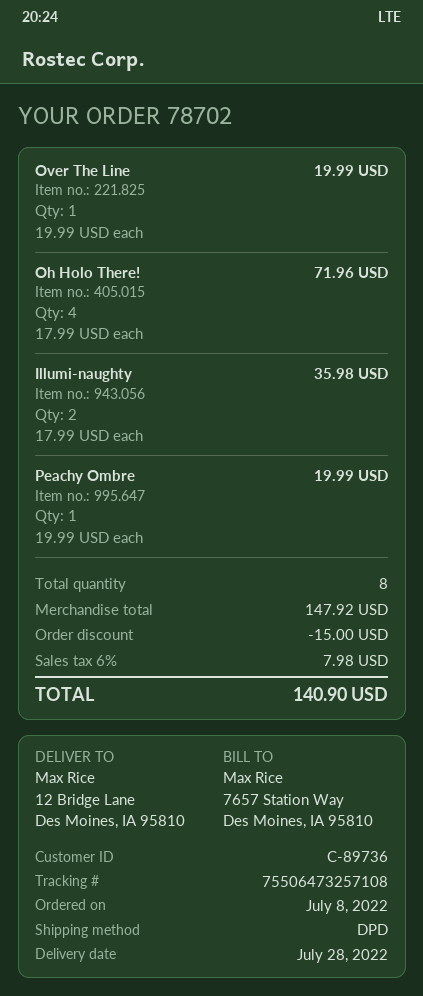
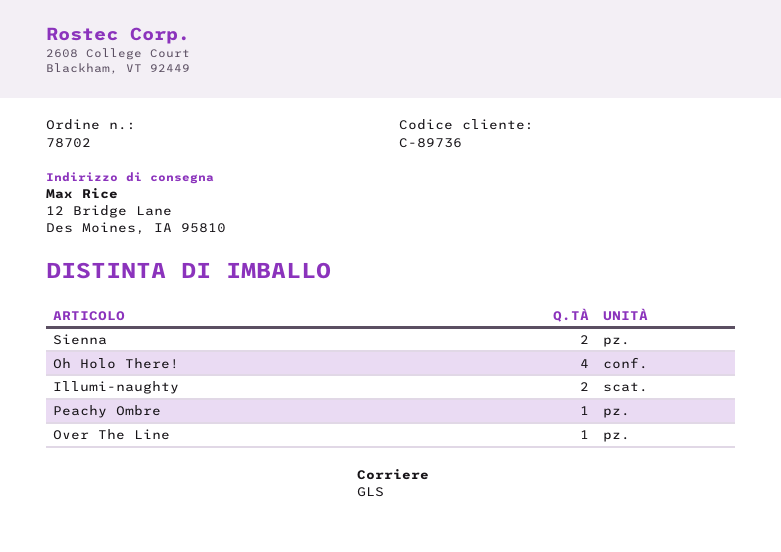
shipping method: DPD -> GLS
Sienna: none -> 2

